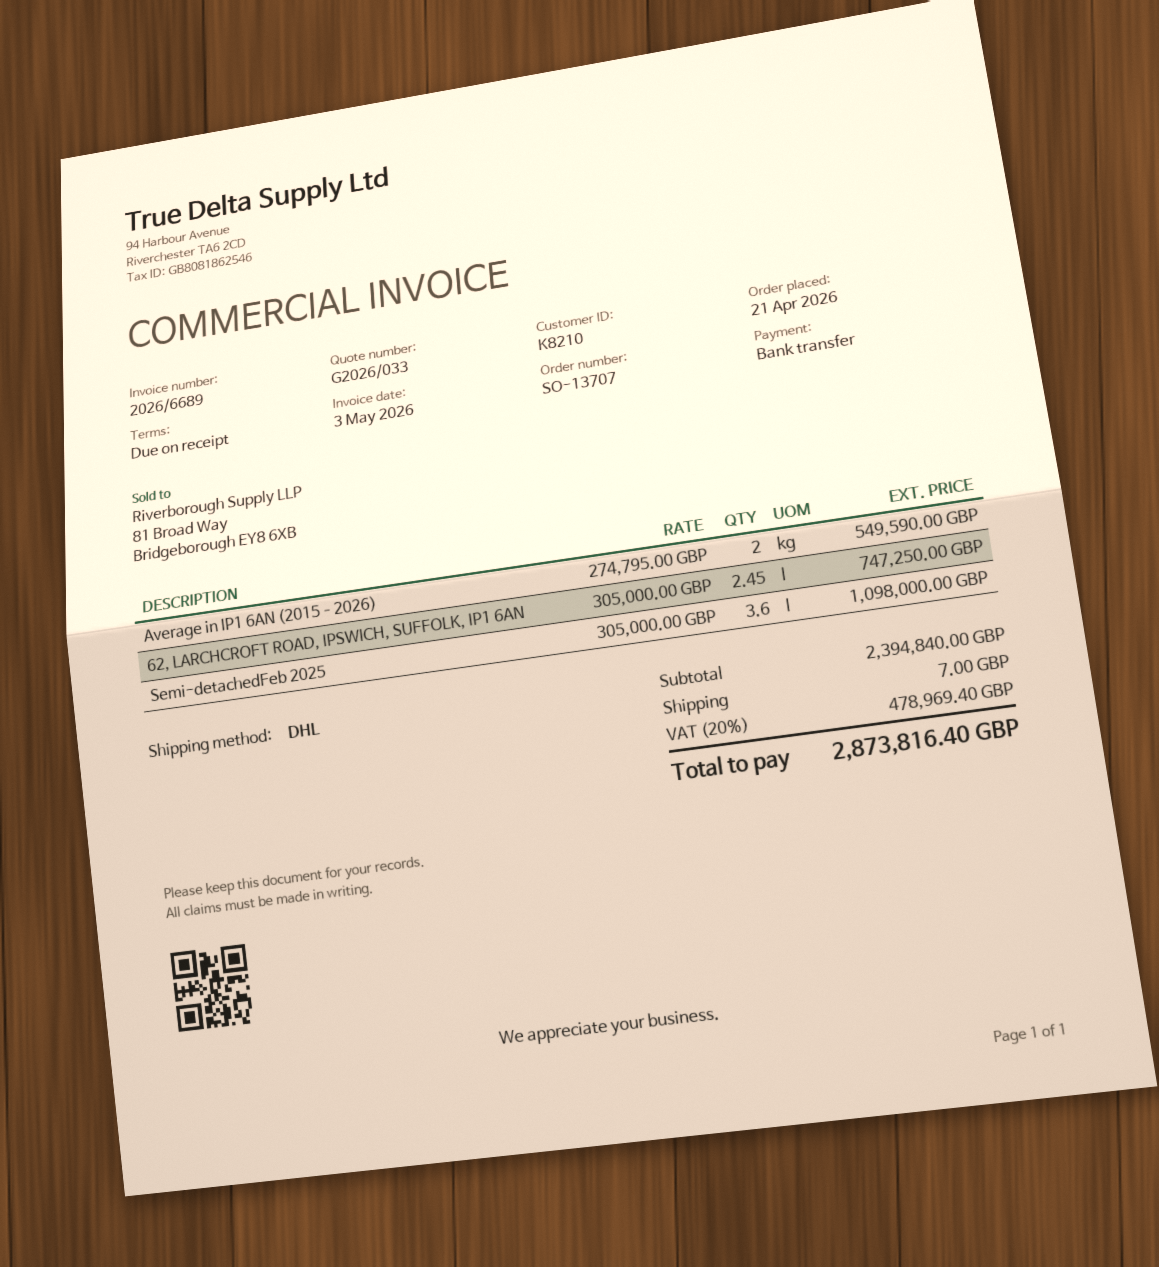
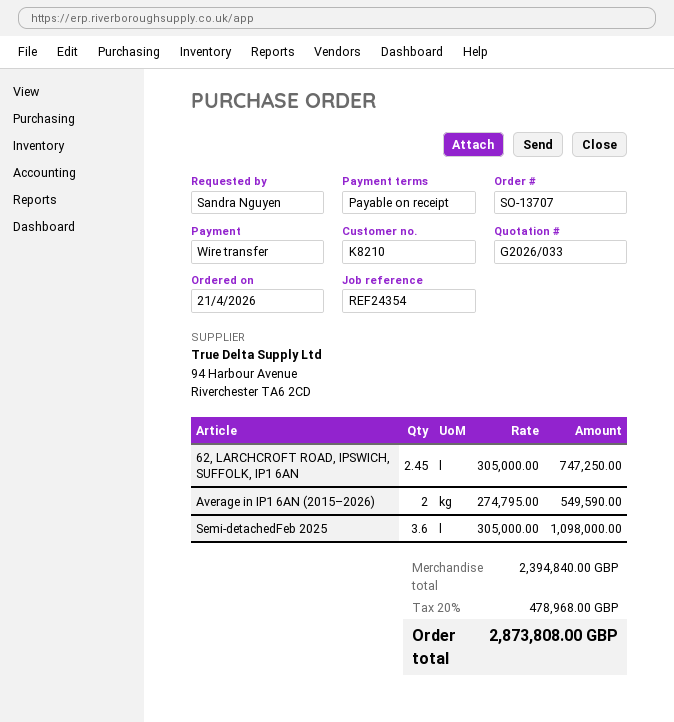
shipping: 7.00 -> none
tax: 20% = 478969.40 -> 20% = 478968.00
total: 2873816.40 -> 2873808.00

